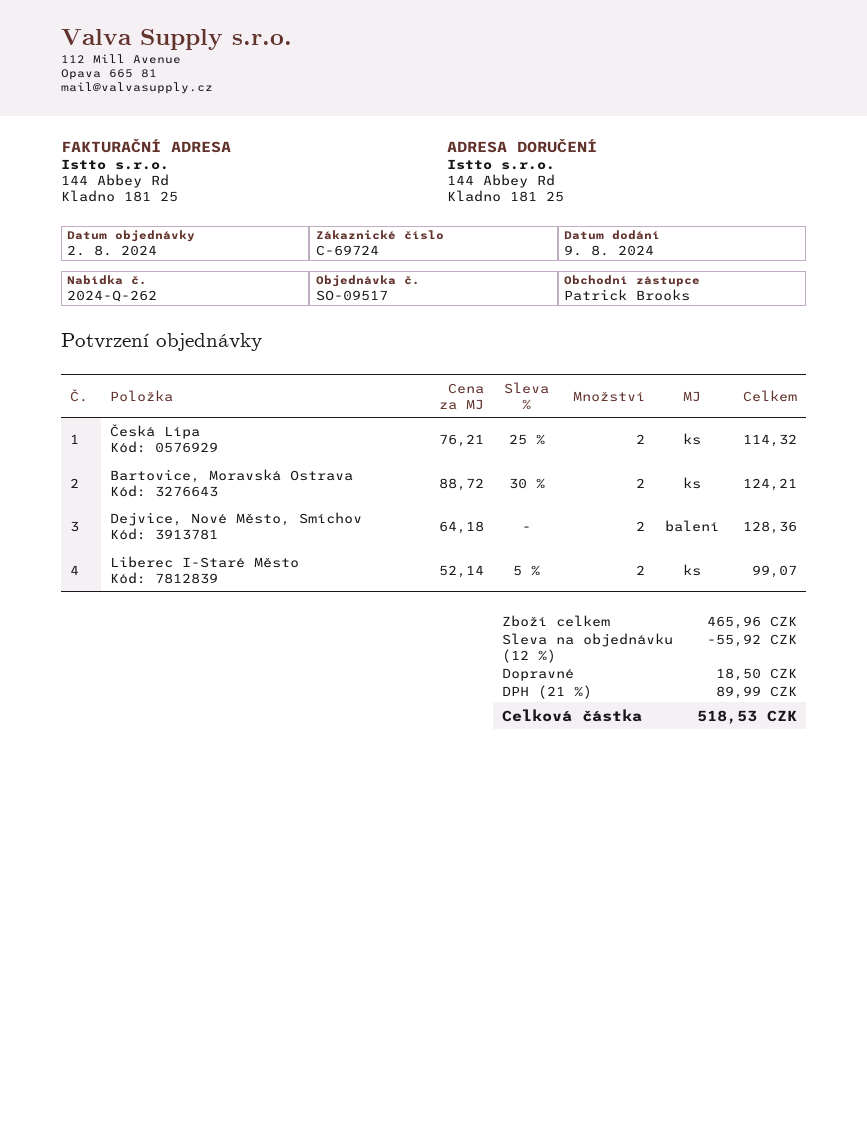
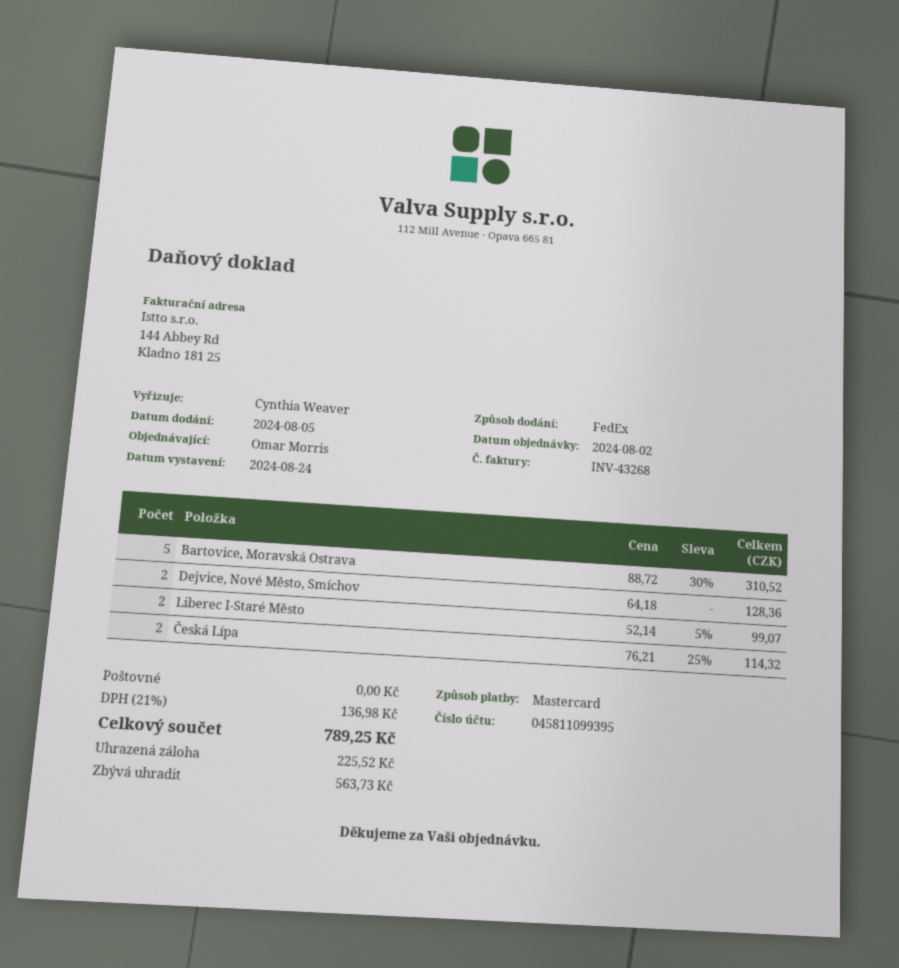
delivery date: 2024-08-09 -> 2024-08-05
sales rep: Patrick Brooks -> Cynthia Weaver
Bartovice, Moravská Ostrava: 2 x 88.72 - 30% = 124.21 -> 5 x 88.72 - 30% = 310.52
discount: 12% = 55.92 -> none
shipping: 18.50 -> 0.00
tax: 21% = 89.99 -> 21% = 136.98
total: 518.53 -> 789.25

